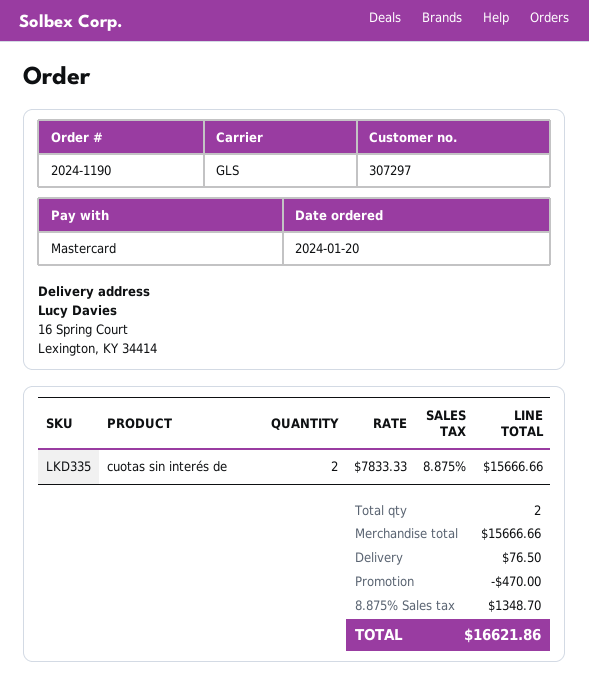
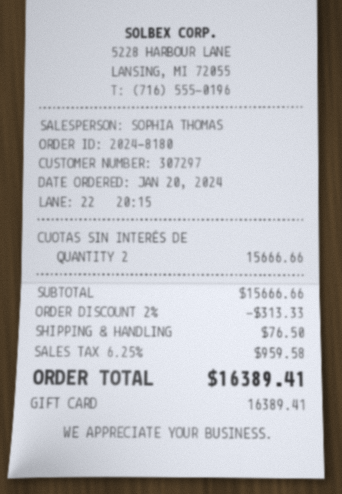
order number: 2024-1190 -> 2024-8180
payment method: Mastercard -> gift card
discount: 470.00 -> 313.33
tax: 8.875% = 1348.70 -> 6.25% = 959.58
total: 16621.86 -> 16389.41

